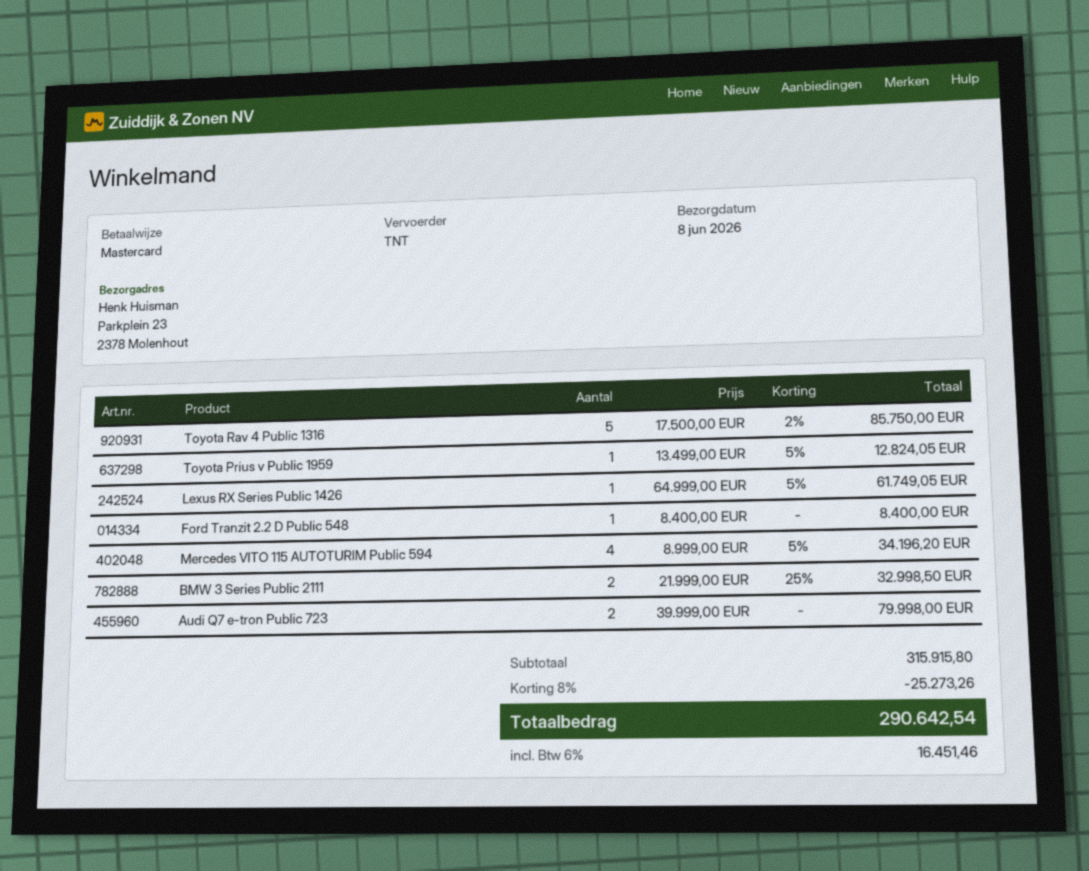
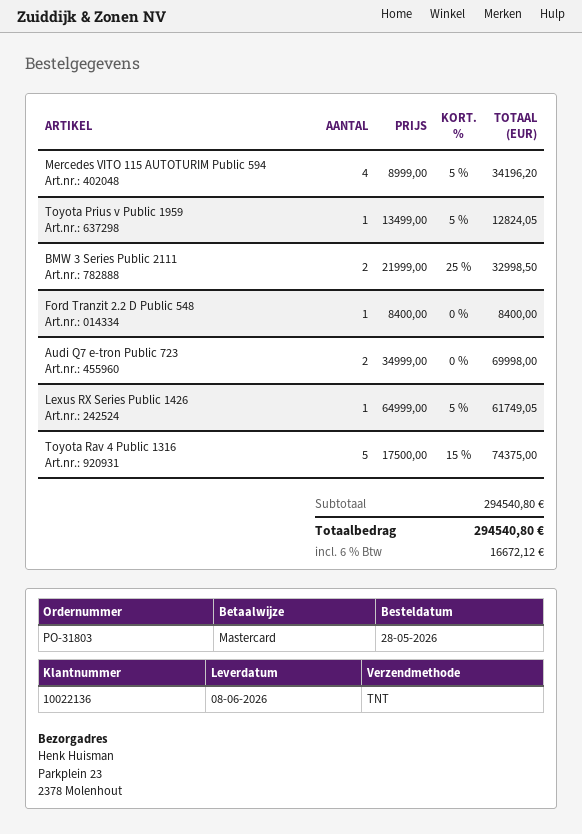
Toyota Rav 4 Public 1316: 5 x 17500.00 - 2% = 85750.00 -> 5 x 17500.00 - 15% = 74375.00
Audi Q7 e-tron Public 723: 2 x 39999.00 = 79998.00 -> 2 x 34999.00 = 69998.00
subtotal: 315915.80 -> 294540.80
discount: 8% = 25273.26 -> none
tax: 6% = 16451.46 -> 6% = 16672.12
total: 290642.54 -> 294540.80

